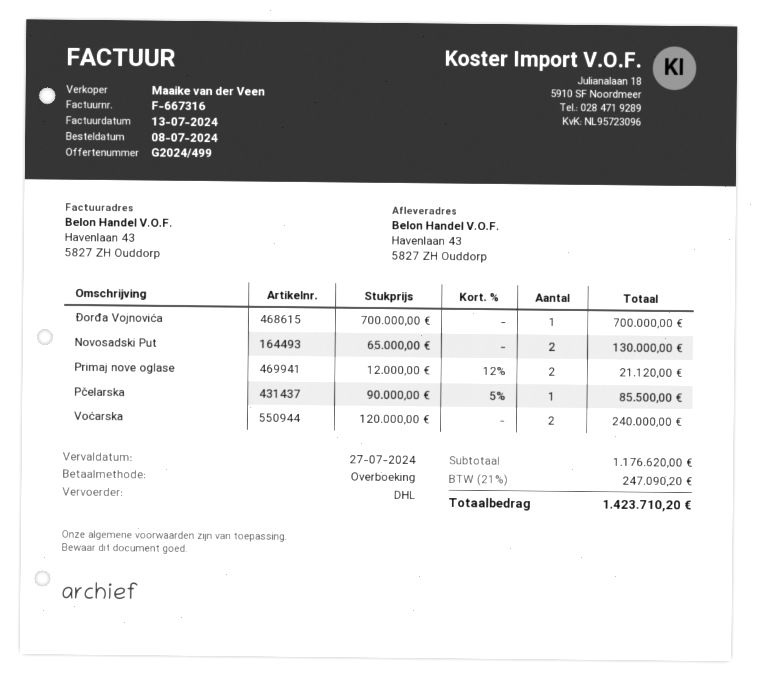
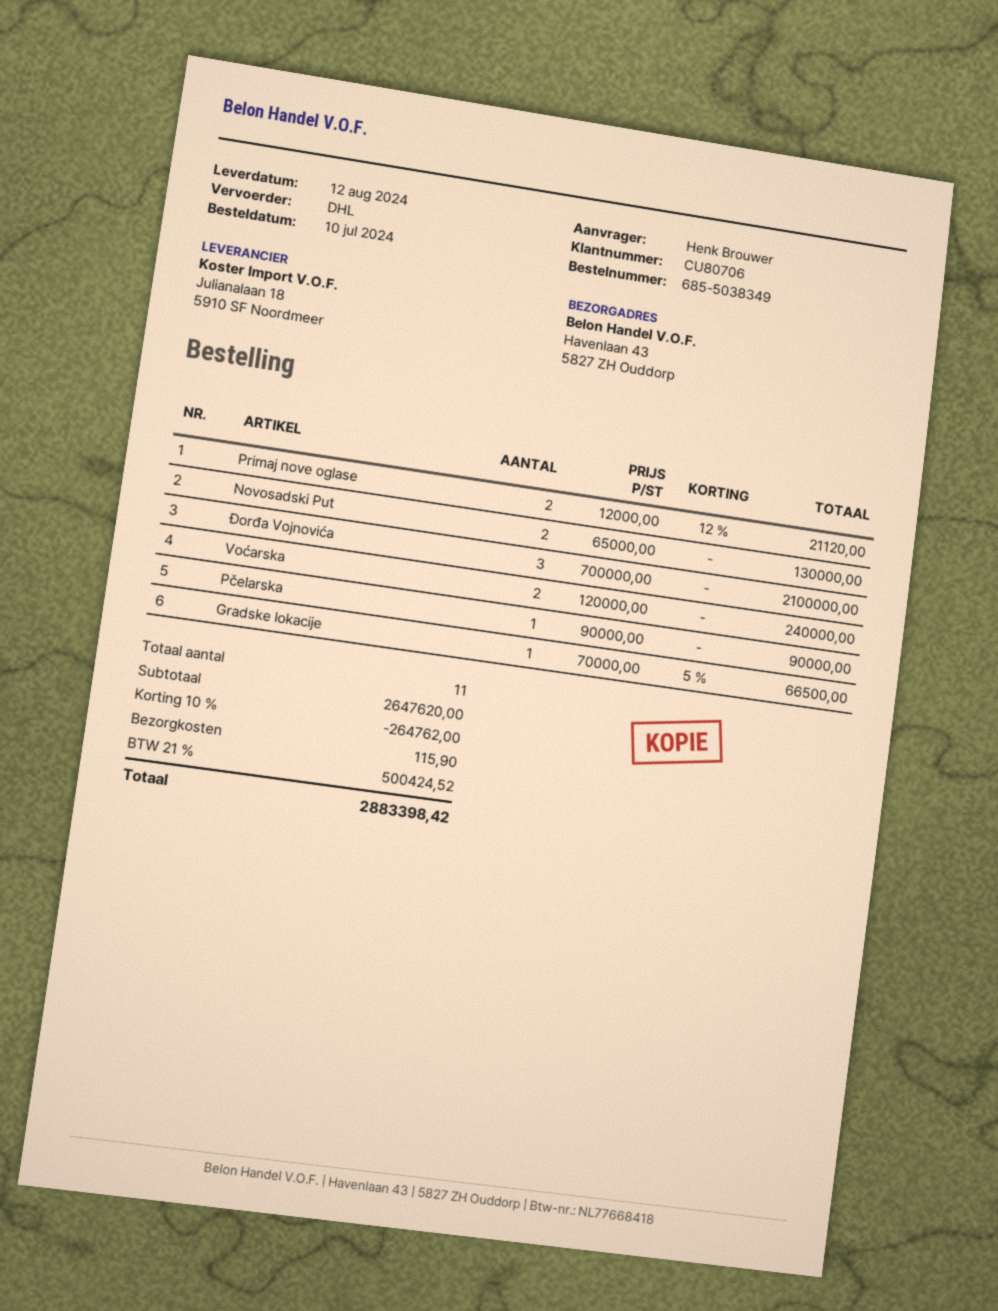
order date: 2024-07-08 -> 2024-07-10
Đorđa Vojnovića: 1 x 700000.00 = 700000.00 -> 3 x 700000.00 = 2100000.00
Pčelarska: 1 x 90000.00 - 5% = 85500.00 -> 1 x 90000.00 = 90000.00
Gradske lokacije: none -> 1 x 70000.00 - 5% = 66500.00
subtotal: 1176620.00 -> 2647620.00
discount: none -> 10% = 264762.00
shipping: none -> 115.90
tax: 21% = 247090.20 -> 21% = 500424.52
total: 1423710.20 -> 2883398.42

